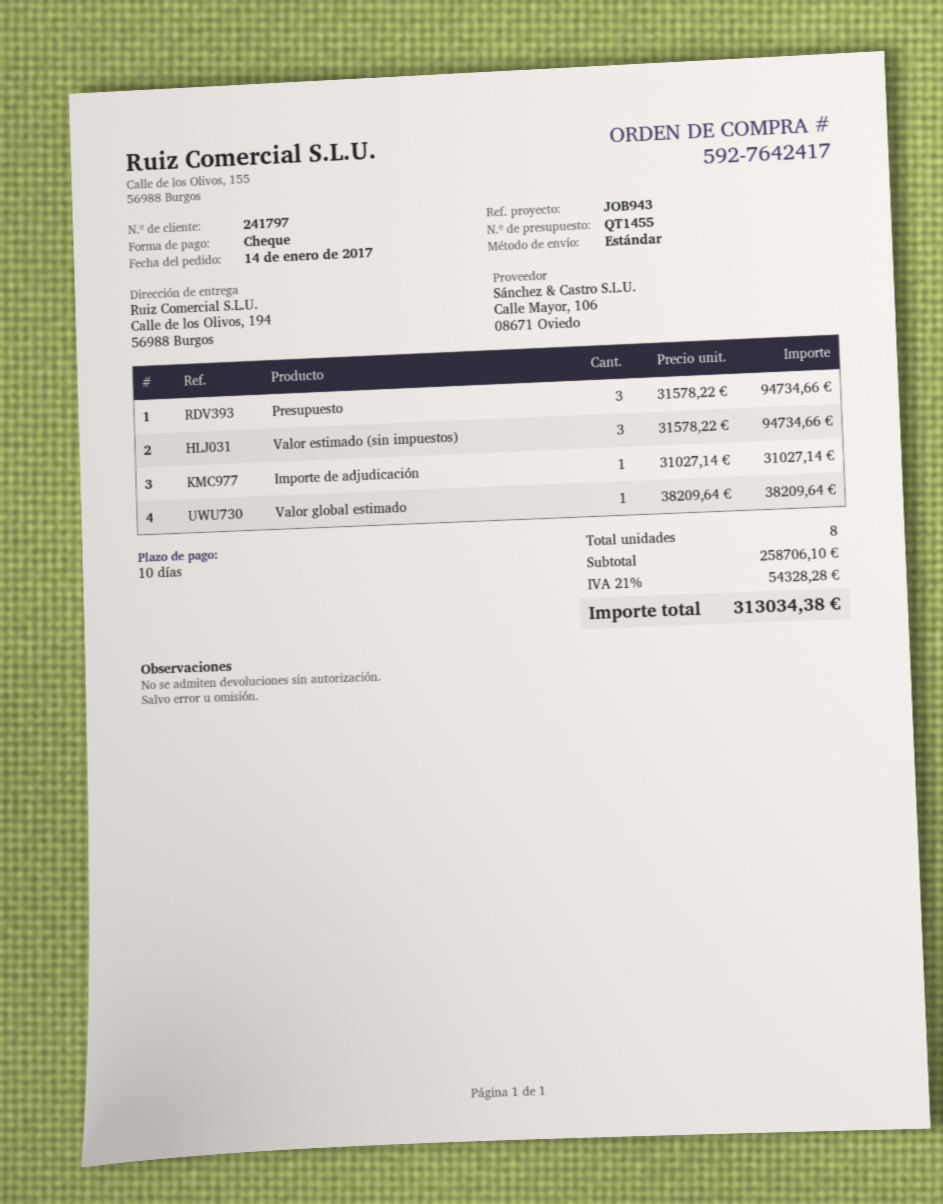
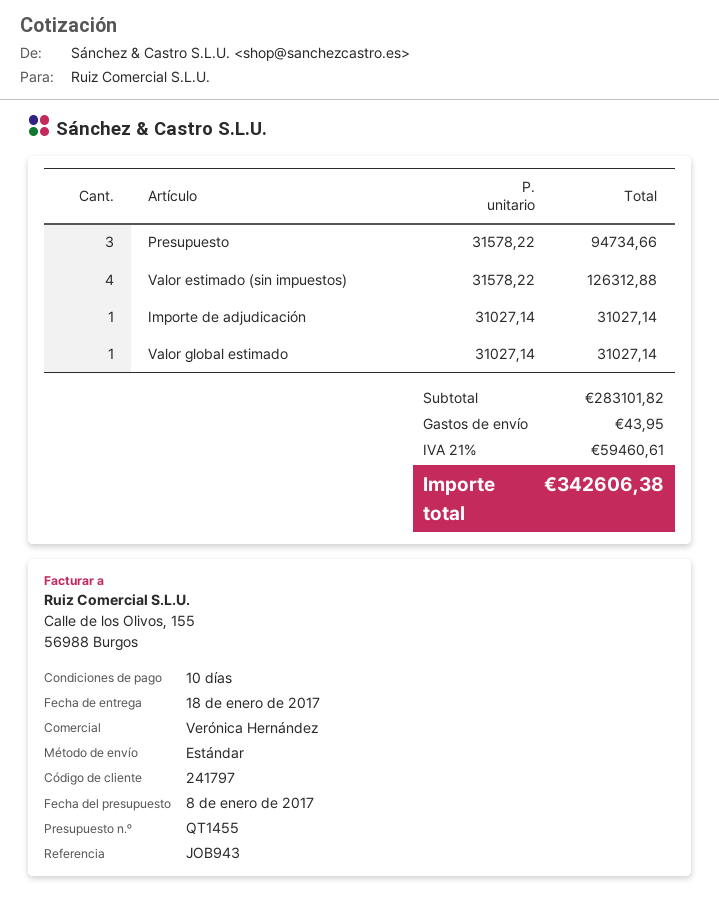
Valor estimado (sin impuestos): 3 x 31578.22 = 94734.66 -> 4 x 31578.22 = 126312.88
Valor global estimado: 1 x 38209.64 = 38209.64 -> 1 x 31027.14 = 31027.14
subtotal: 258706.10 -> 283101.82
shipping: none -> 43.95
tax: 21% = 54328.28 -> 21% = 59460.61
total: 313034.38 -> 342606.38

